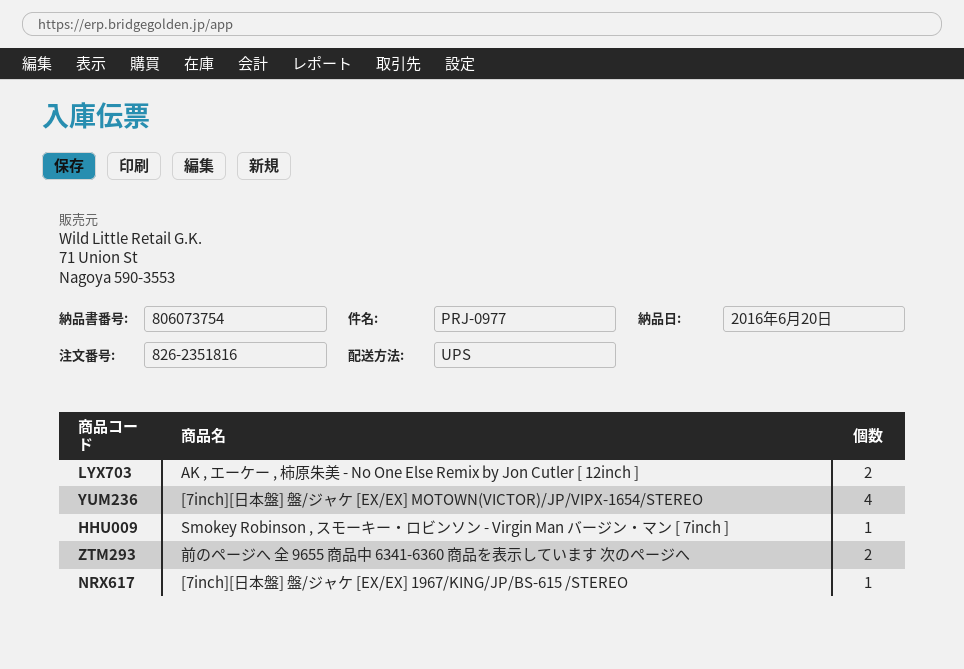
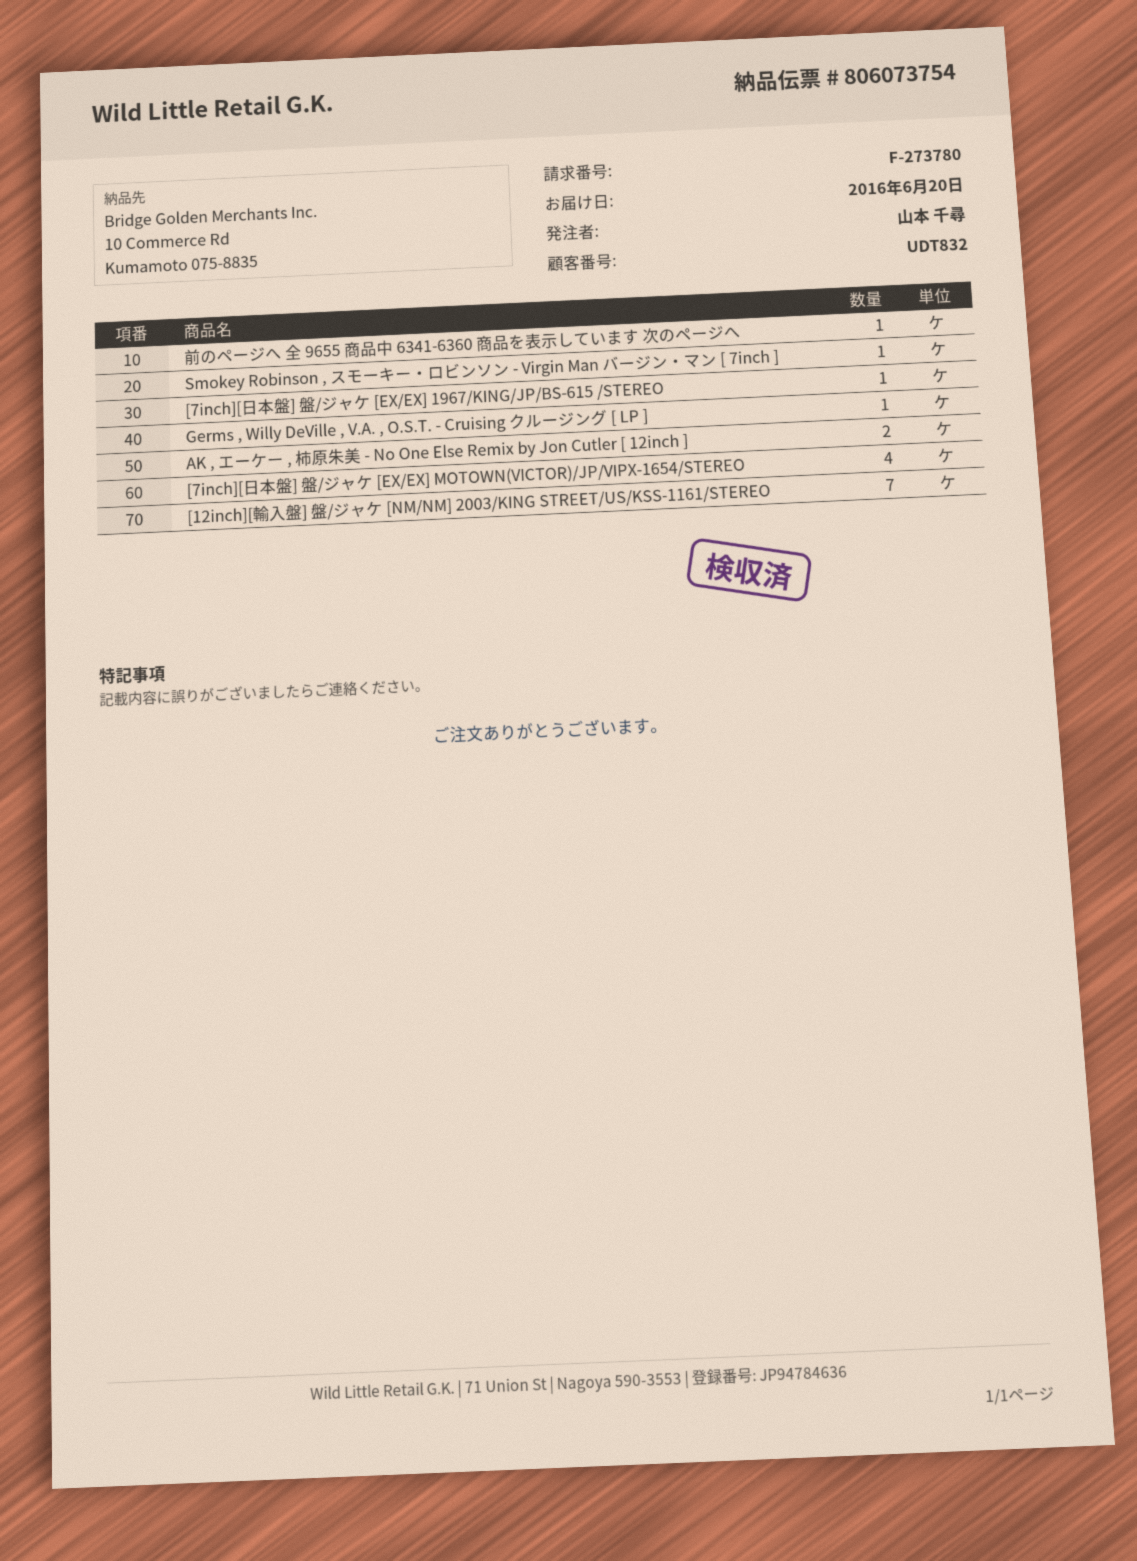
前のページへ 全 9655 商品中 6341-6360 商品を表示しています 次のページへ: 2 -> 1
Germs , Willy DeVille , V.A. , O.S.T. - Cruising クルージング [ LP ]: none -> 1
[12inch][輸入盤] 盤/ジャケ [NM/NM] 2003/KING STREET/US/KSS-1161/STEREO: none -> 7

